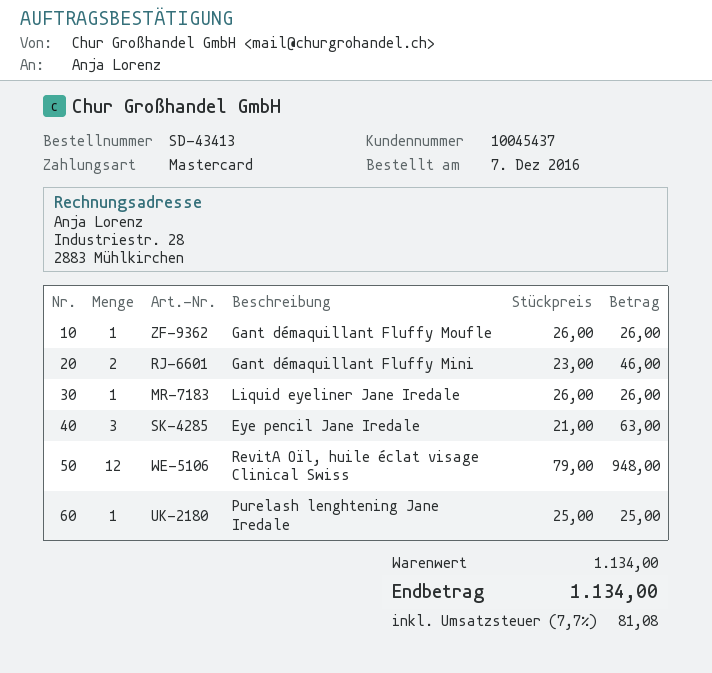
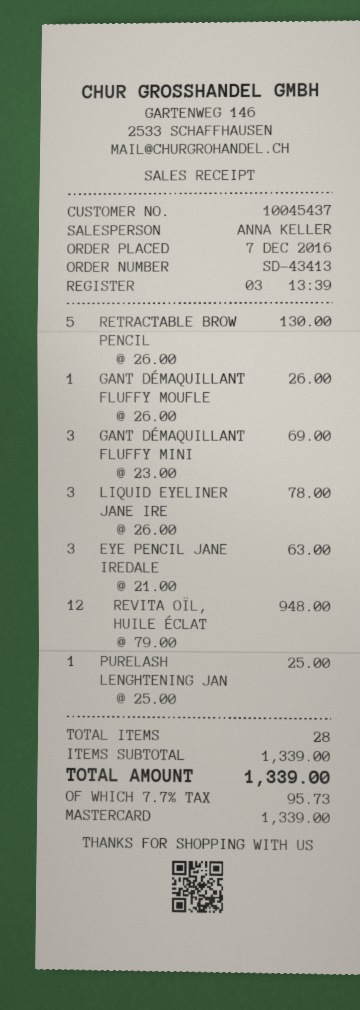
Gant démaquillant Fluffy Mini: 2 x 23.00 = 46.00 -> 3 x 23.00 = 69.00
Liquid eyeliner Jane Iredale: 1 x 26.00 = 26.00 -> 3 x 26.00 = 78.00
RETRACTABLE BROW PENCIL: none -> 5 x 26.00 = 130.00
subtotal: 1134.00 -> 1339.00
tax: 7.7% = 81.08 -> 7.7% = 95.73
total: 1134.00 -> 1339.00

